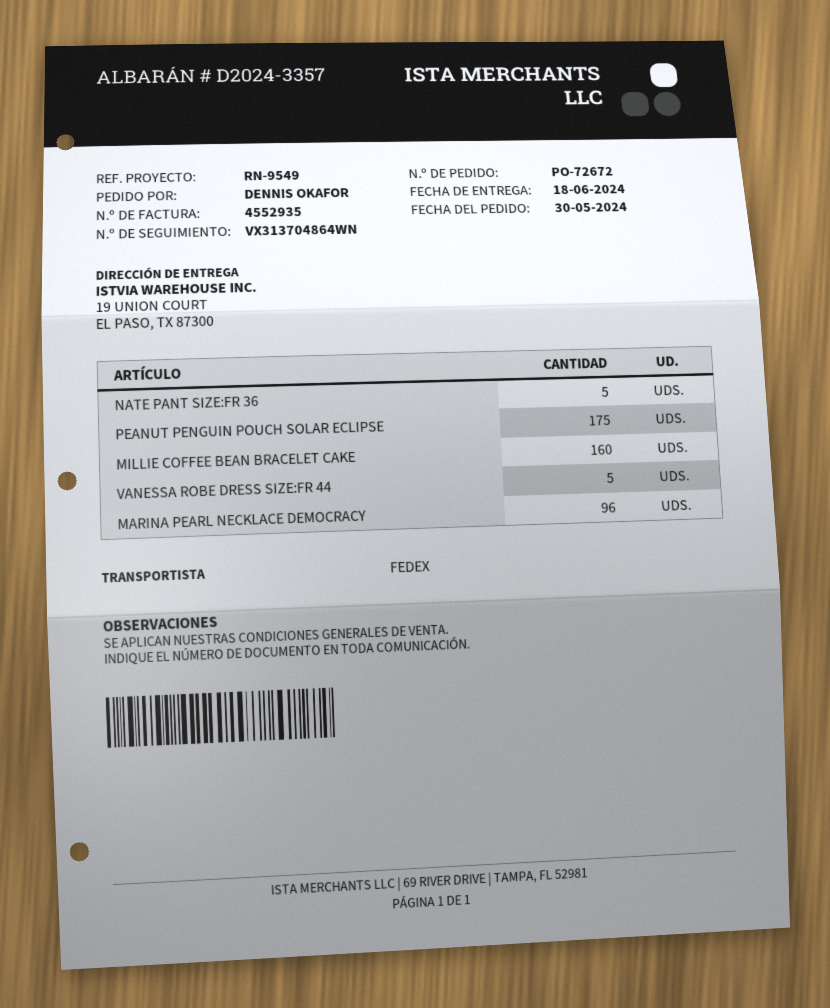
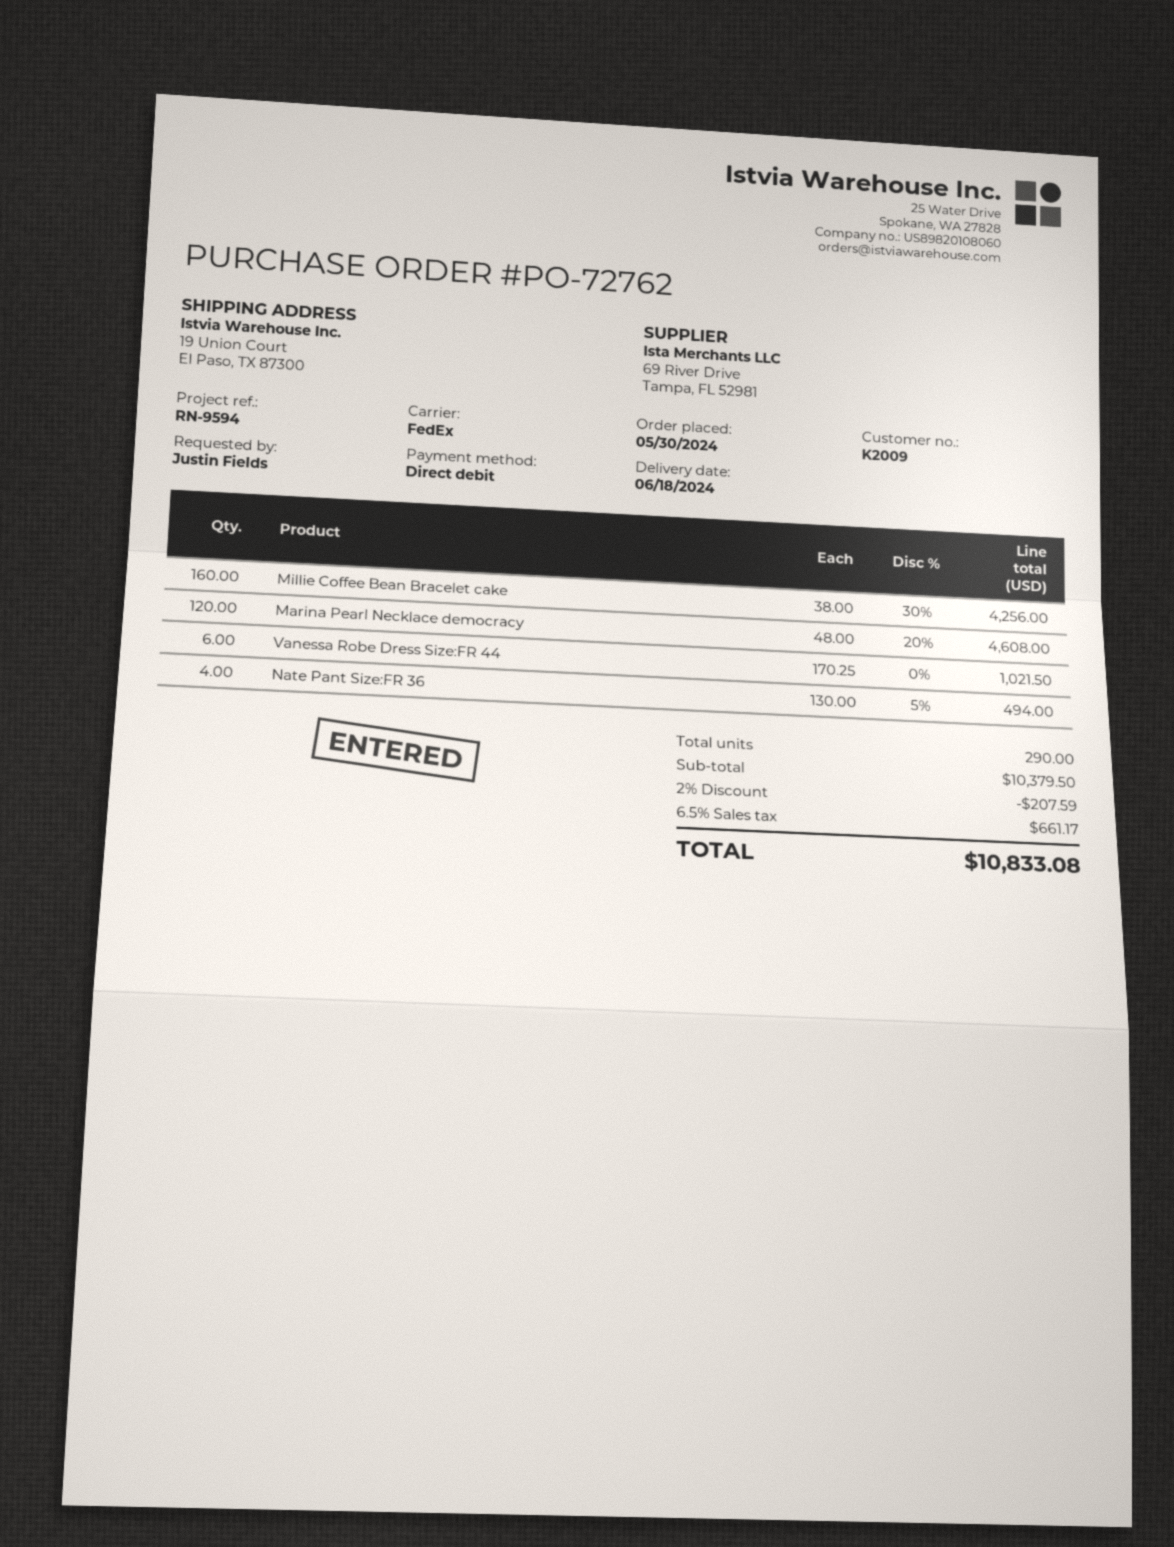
order number: PO-72672 -> PO-72762
reference: RN-9549 -> RN-9594
ordered by: DENNIS OKAFOR -> Justin Fields
NATE PANT SIZE:FR 36: 5 -> 4
PEANUT PENGUIN POUCH SOLAR ECLIPSE: 175 -> none
VANESSA ROBE DRESS SIZE:FR 44: 5 -> 6
MARINA PEARL NECKLACE DEMOCRACY: 96 -> 120

